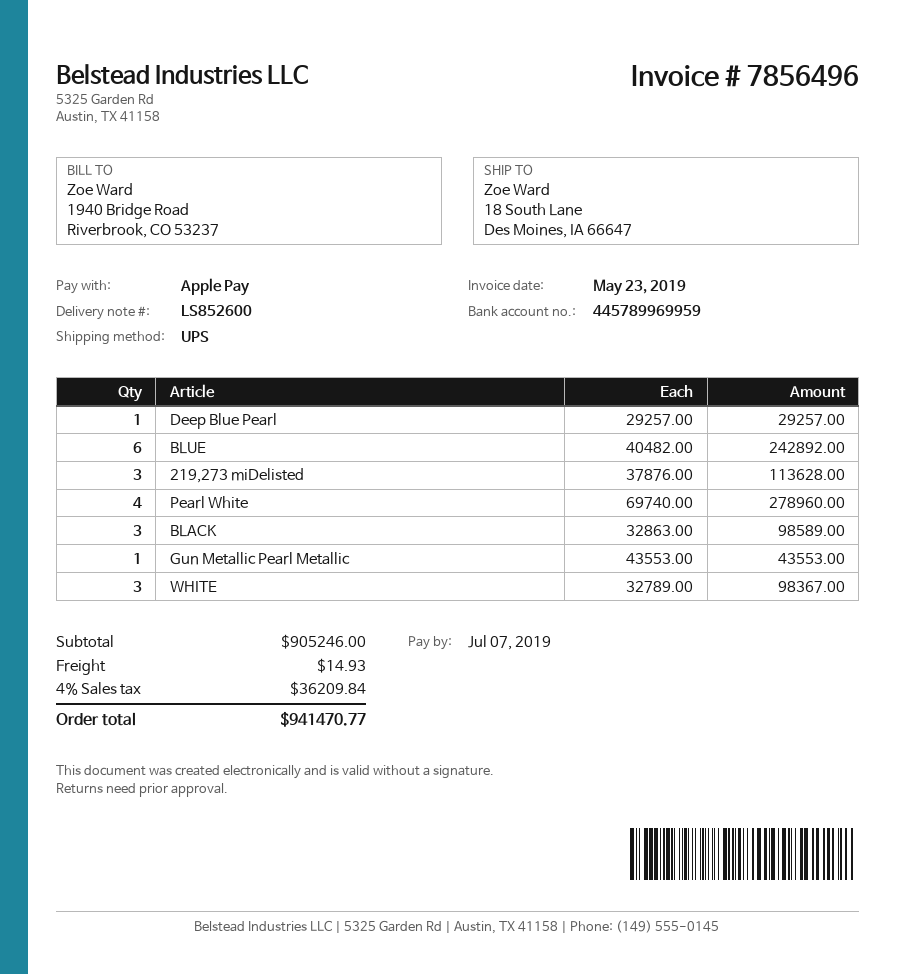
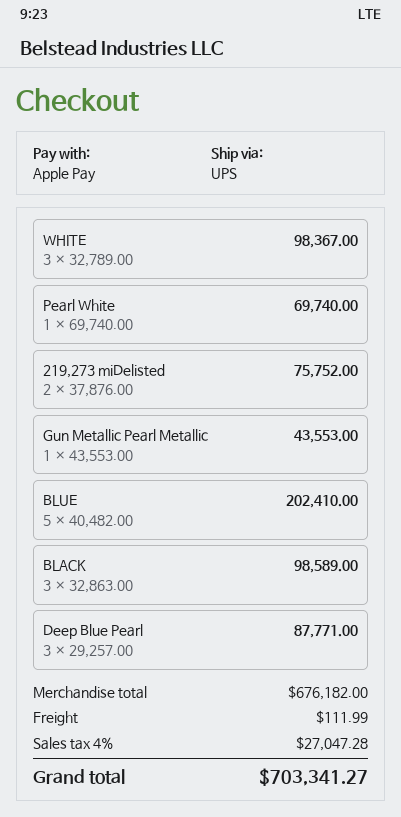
Deep Blue Pearl: 1 x 29257.00 = 29257.00 -> 3 x 29257.00 = 87771.00
BLUE: 6 x 40482.00 = 242892.00 -> 5 x 40482.00 = 202410.00
219,273 miDelisted: 3 x 37876.00 = 113628.00 -> 2 x 37876.00 = 75752.00
Pearl White: 4 x 69740.00 = 278960.00 -> 1 x 69740.00 = 69740.00
subtotal: 905246.00 -> 676182.00
shipping: 14.93 -> 111.99
tax: 4% = 36209.84 -> 4% = 27047.28
total: 941470.77 -> 703341.27

